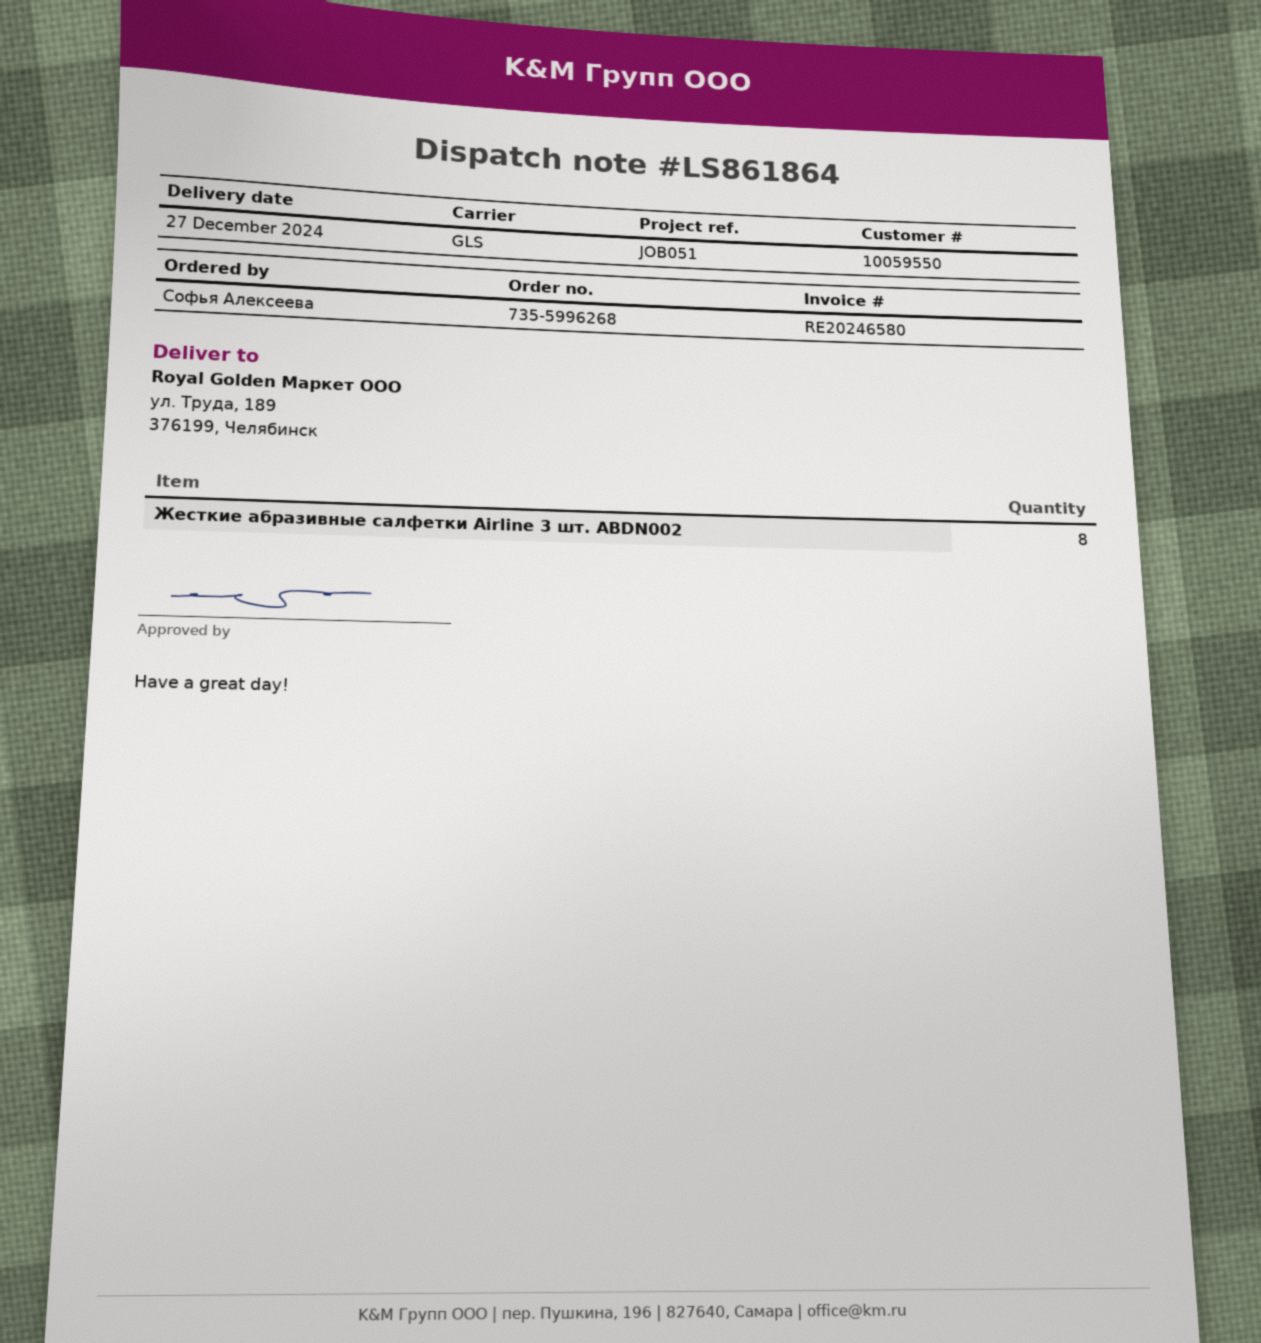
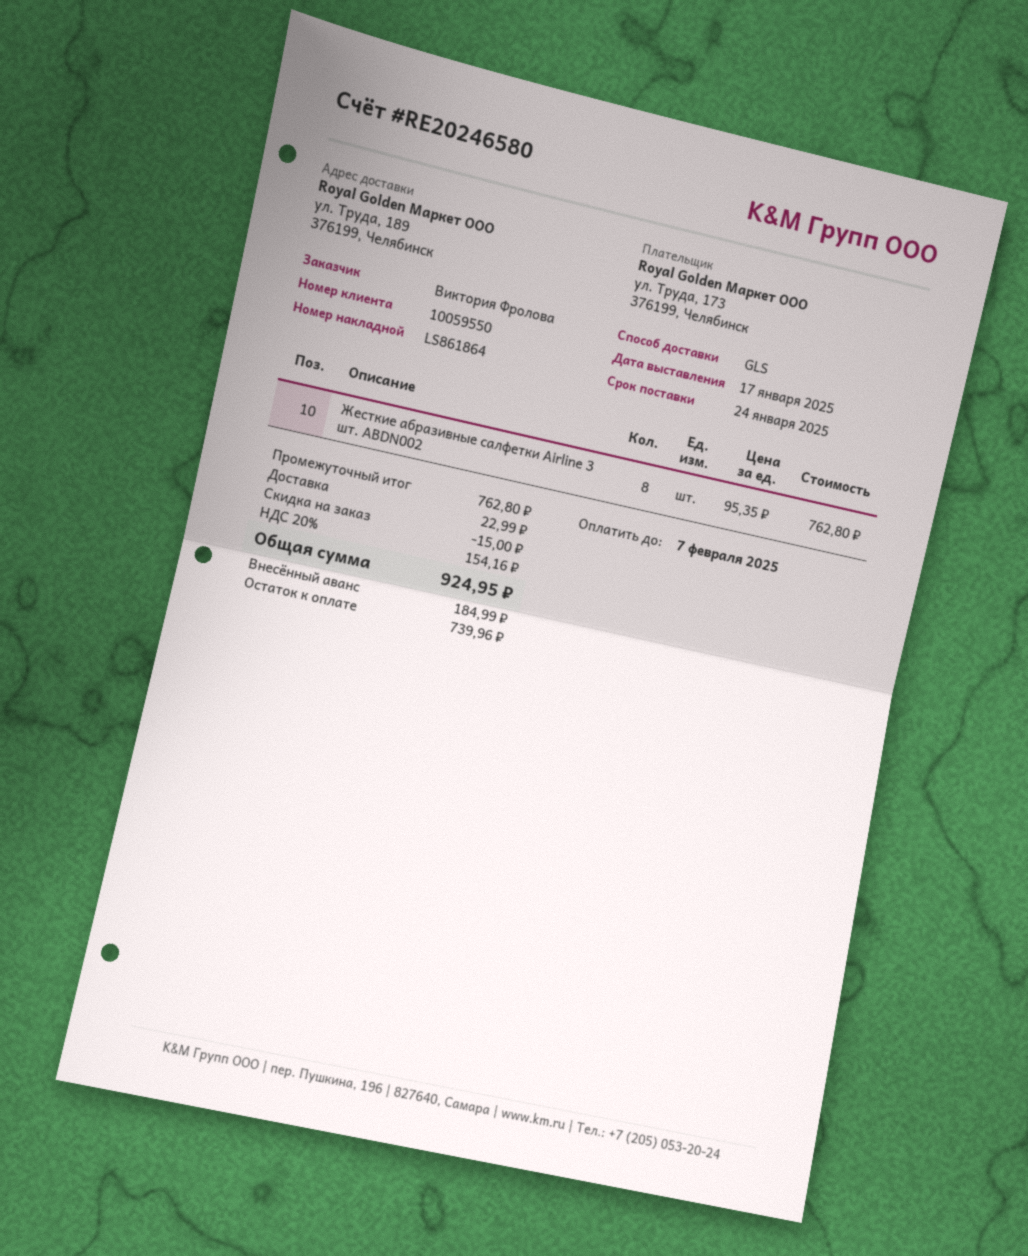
delivery date: 2024-12-27 -> 2025-01-24
ordered by: Софья Алексеева -> Виктория Фролова

